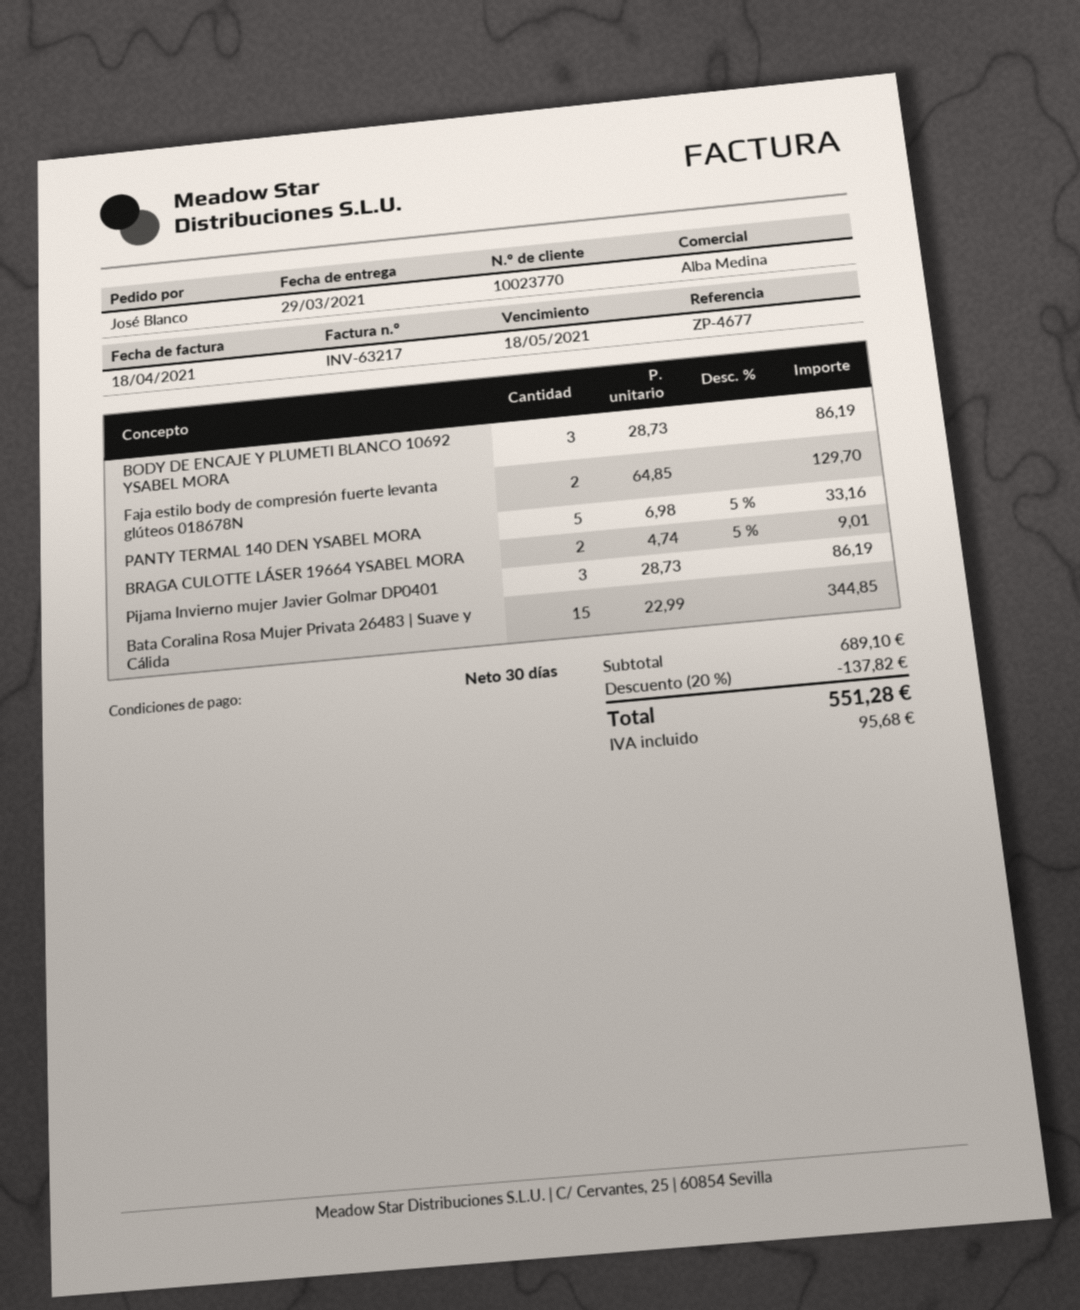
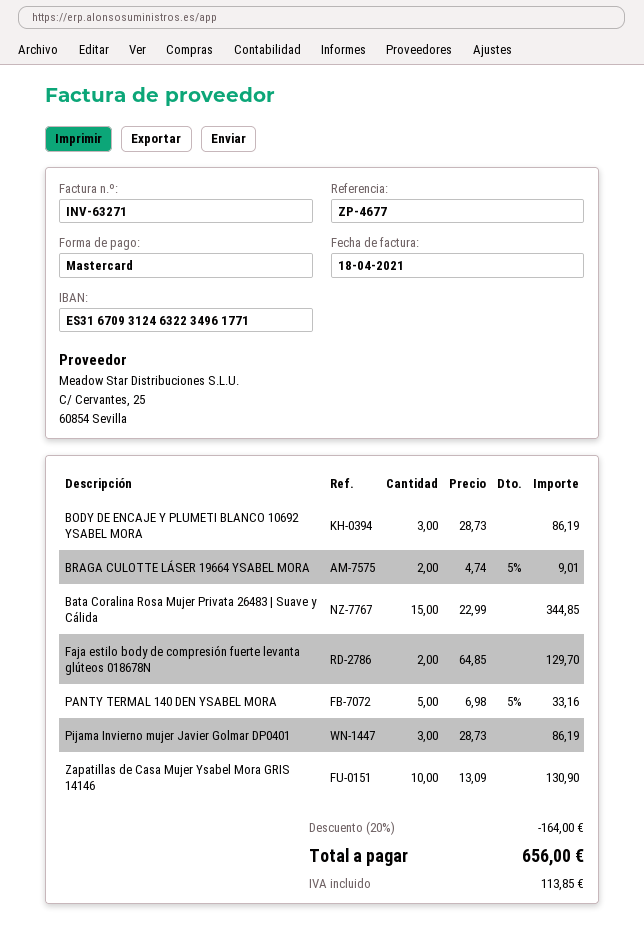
invoice number: INV-63217 -> INV-63271
Zapatillas de Casa Mujer Ysabel Mora GRIS 14146: none -> 10 x 13.09 = 130.90
discount: 20% = 137.82 -> 20% = 164.00
tax: 95.68 -> 113.85
total: 551.28 -> 656.00

